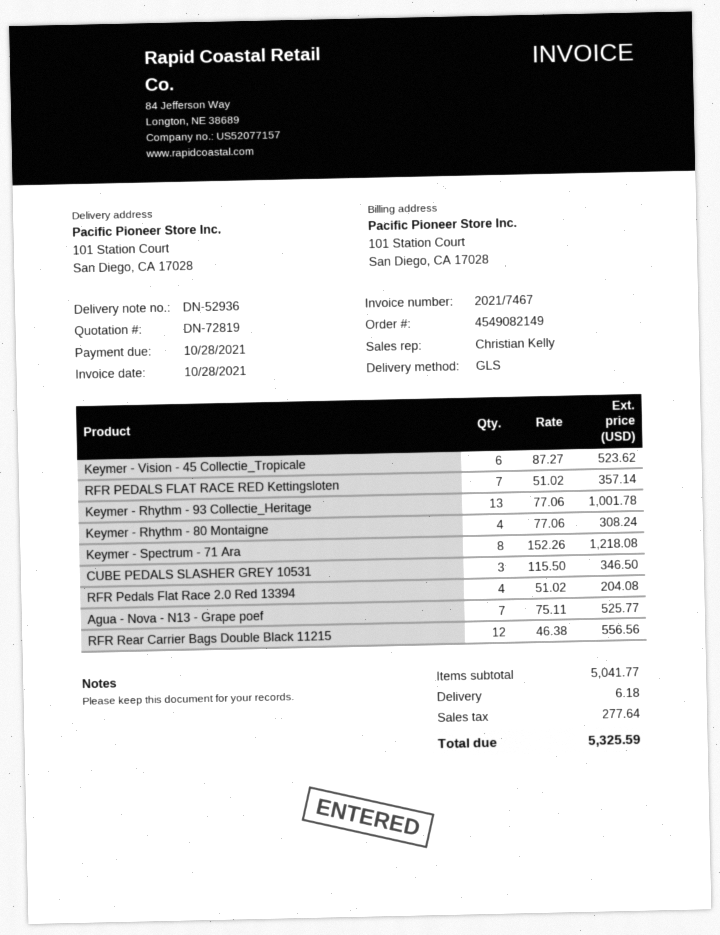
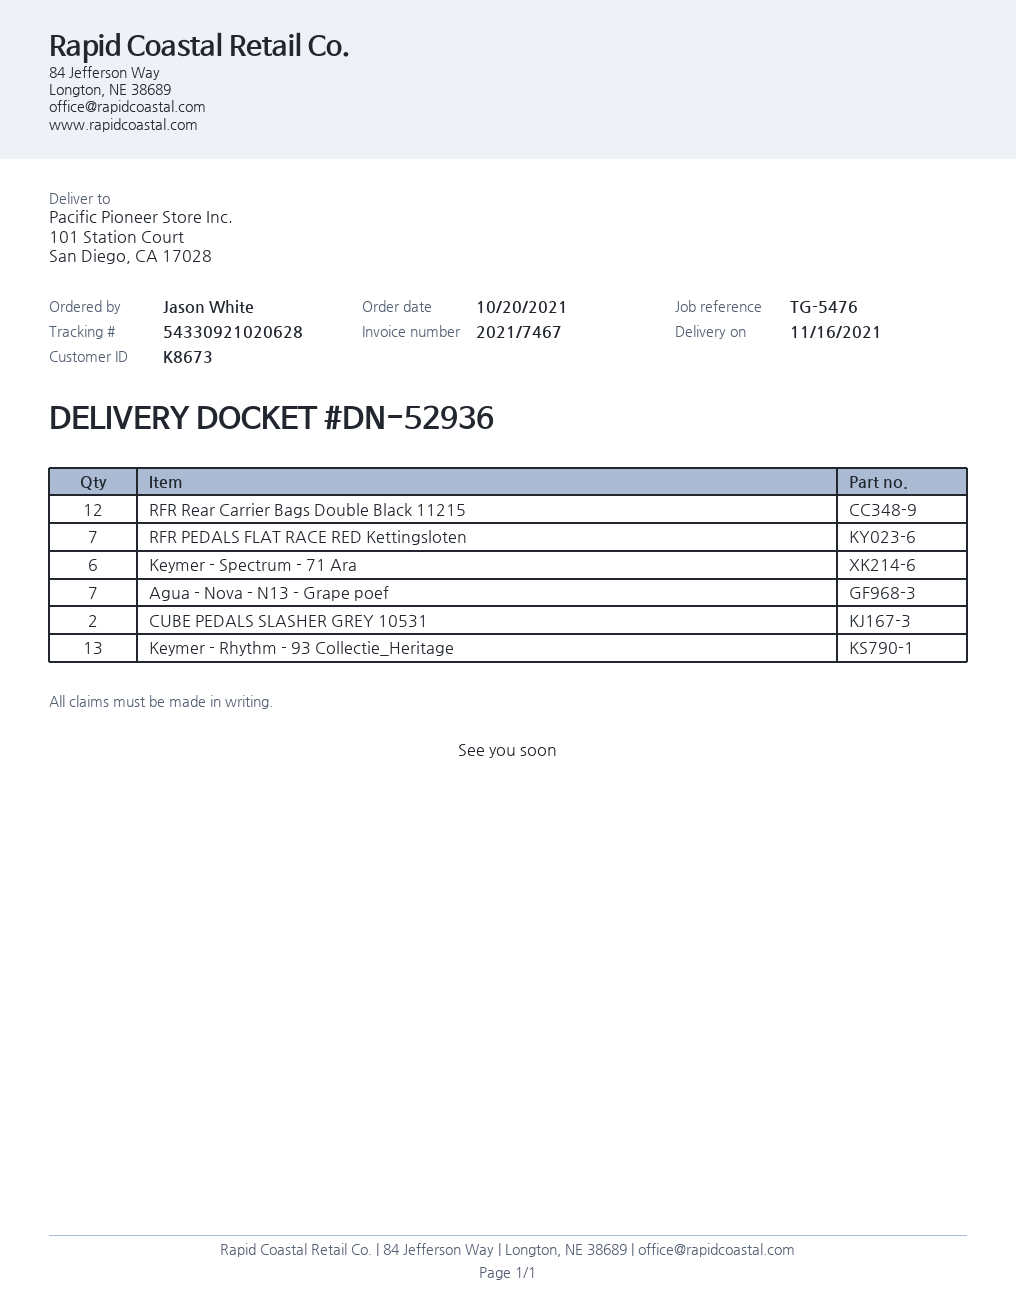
Keymer - Vision - 45 Collectie_Tropicale: 6 -> none
Keymer - Rhythm - 80 Montaigne: 4 -> none
Keymer - Spectrum - 71 Ara: 8 -> 6
CUBE PEDALS SLASHER GREY 10531: 3 -> 2
RFR Pedals Flat Race 2.0 Red 13394: 4 -> none

